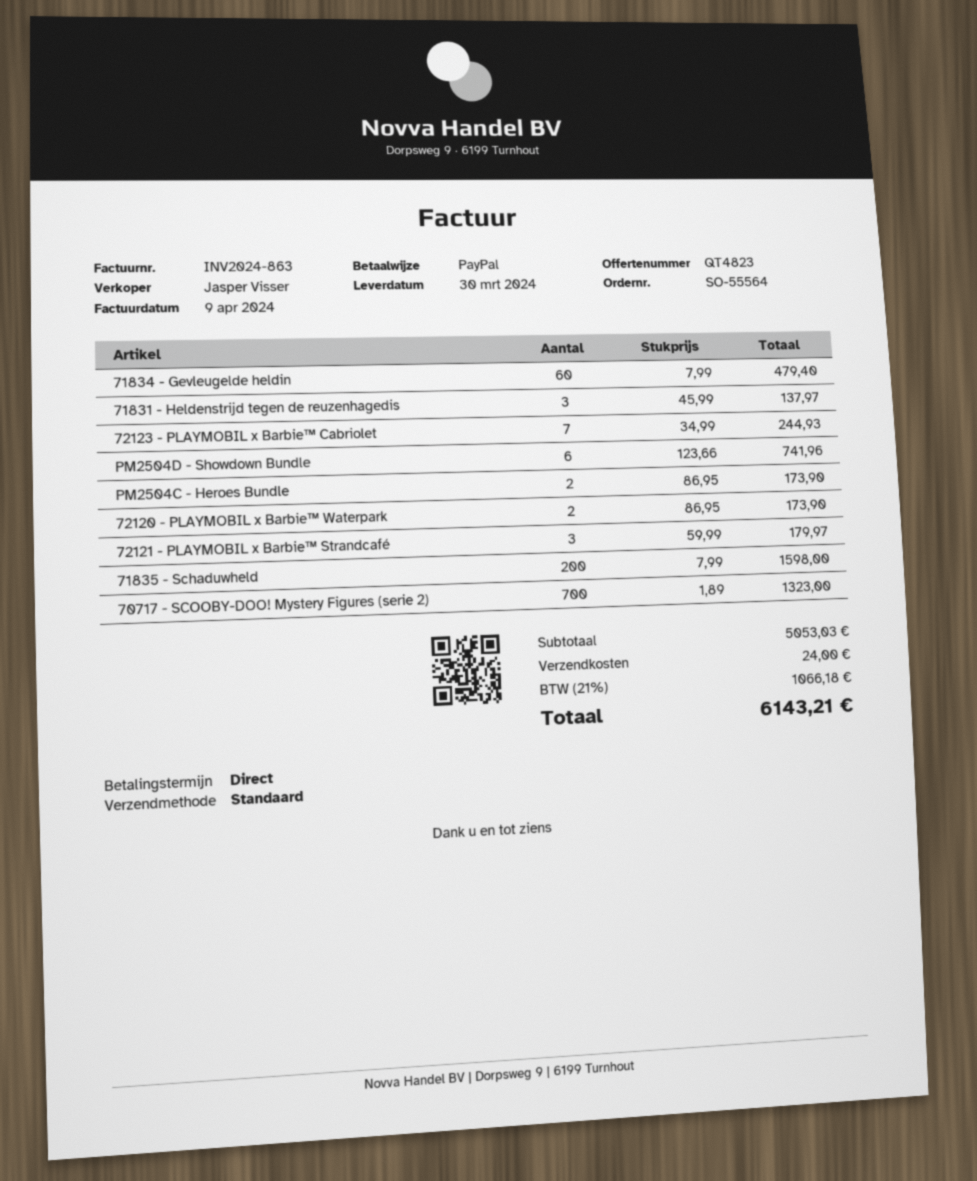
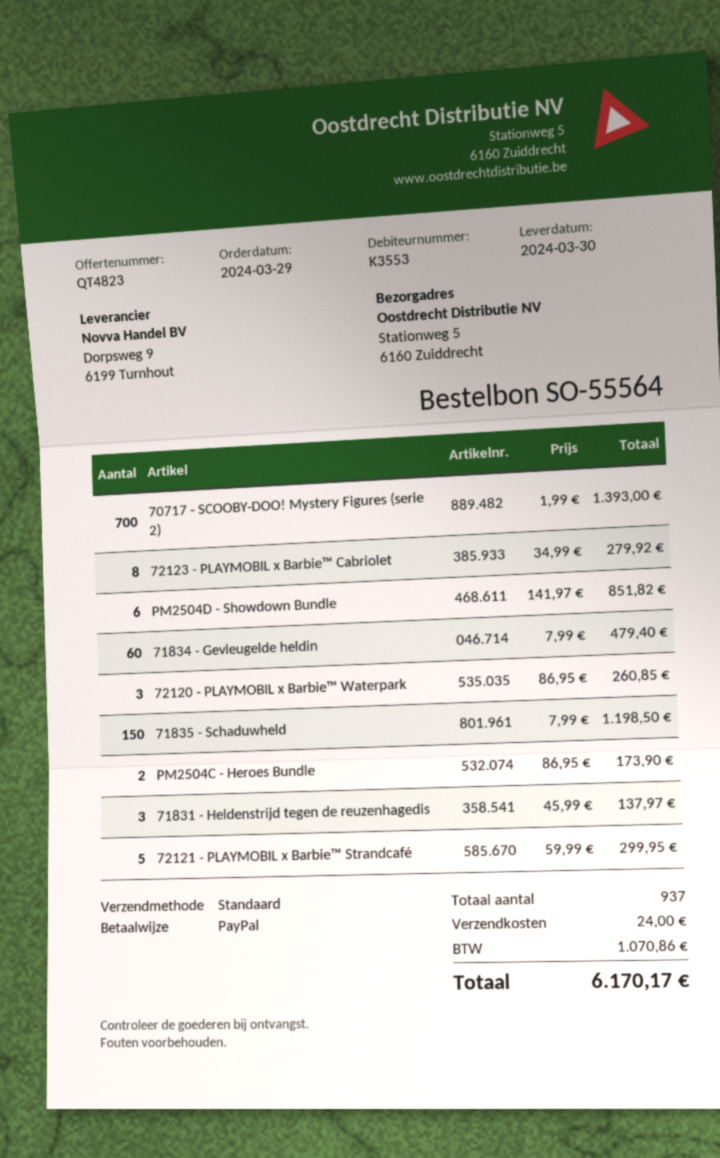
72123 - PLAYMOBIL x Barbie™ Cabriolet: 7 x 34.99 = 244.93 -> 8 x 34.99 = 279.92
PM2504D - Showdown Bundle: 6 x 123.66 = 741.96 -> 6 x 141.97 = 851.82
72120 - PLAYMOBIL x Barbie™ Waterpark: 2 x 86.95 = 173.90 -> 3 x 86.95 = 260.85
72121 - PLAYMOBIL x Barbie™ Strandcafé: 3 x 59.99 = 179.97 -> 5 x 59.99 = 299.95
71835 - Schaduwheld: 200 x 7.99 = 1598.00 -> 150 x 7.99 = 1198.50
70717 - SCOOBY-DOO! Mystery Figures (serie 2): 700 x 1.89 = 1323.00 -> 700 x 1.99 = 1393.00
tax: 1066.18 -> 1070.86
total: 6143.21 -> 6170.17

